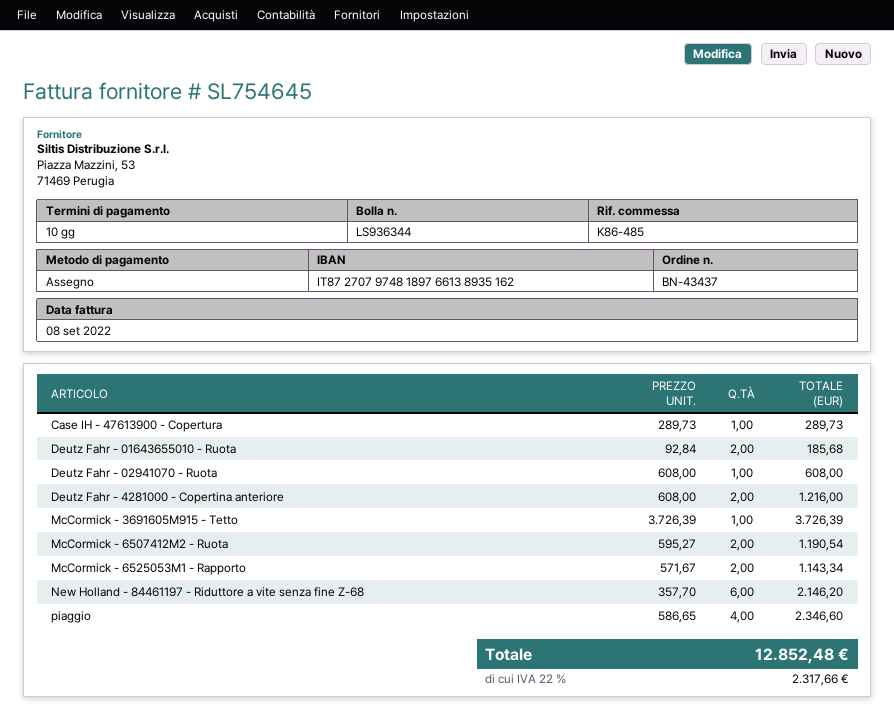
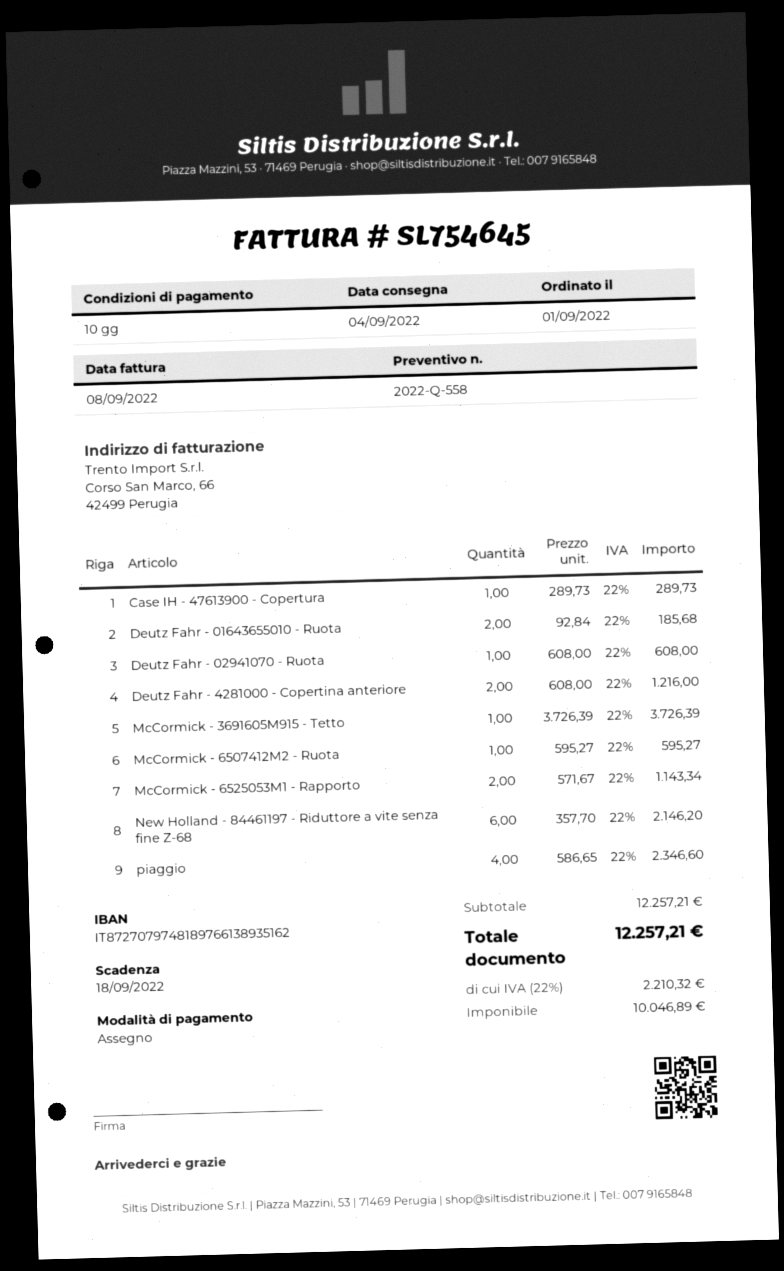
McCormick - 6507412M2 - Ruota: 2 x 595.27 = 1190.54 -> 1 x 595.27 = 595.27
tax: 22% = 2317.66 -> 22% = 2210.32
total: 12852.48 -> 12257.21

